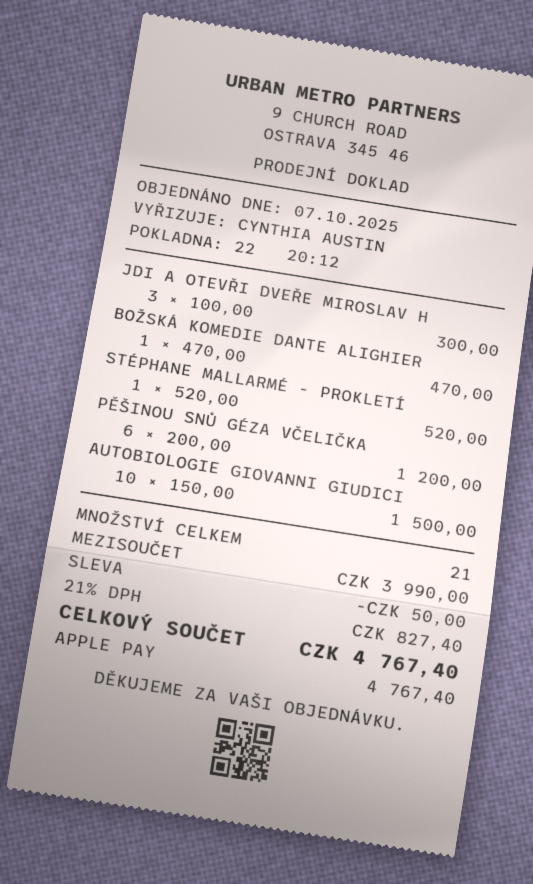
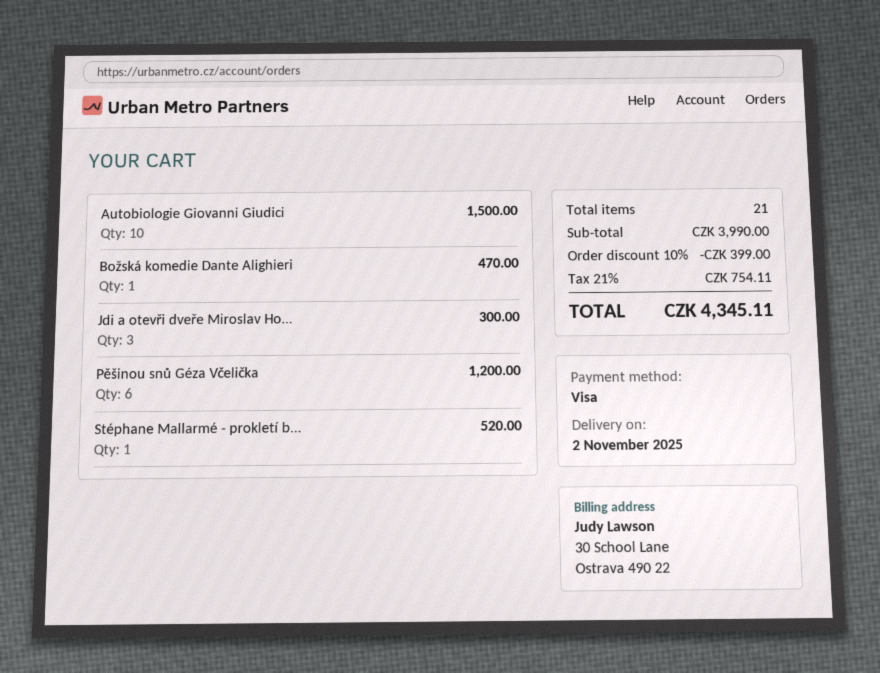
payment method: Apple Pay -> Visa
discount: 50.00 -> 399.00
tax: 21% = 827.40 -> 21% = 754.11
total: 4767.40 -> 4345.11

